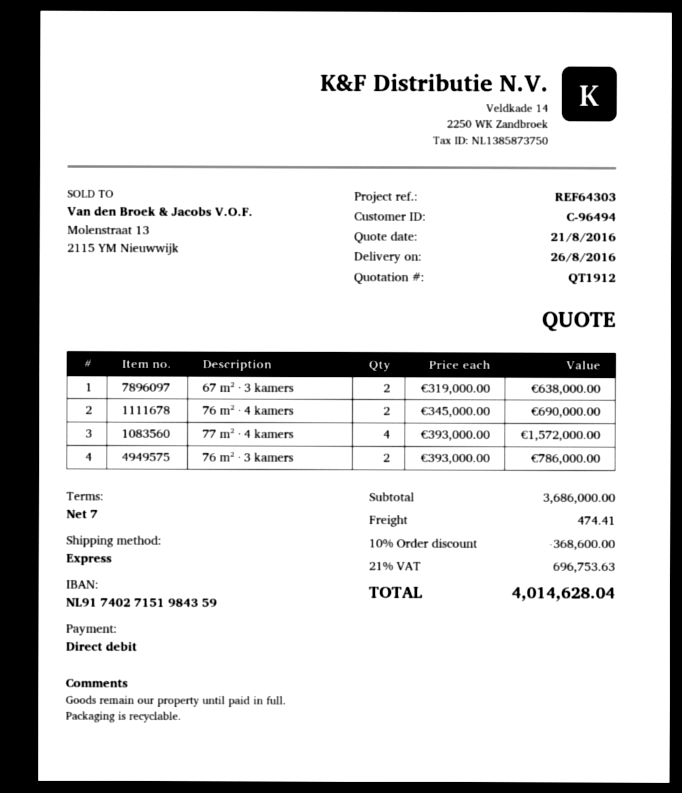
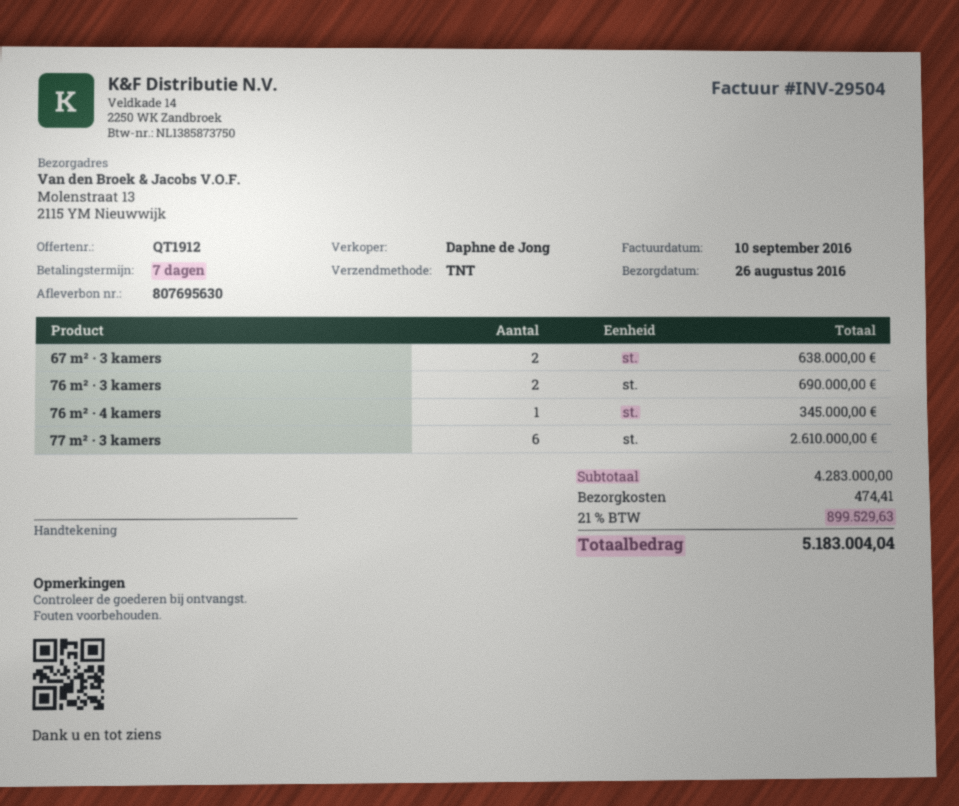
shipping method: express -> TNT
76 m² · 4 kamers: 2 for 690000.00 -> 1 for 345000.00
77 m² · 4 kamers: 4 for 1572000.00 -> none
76 m² · 3 kamers: 2 for 786000.00 -> 2 for 690000.00
77 m² · 3 kamers: none -> 6 for 2610000.00
subtotal: 3686000.00 -> 4283000.00
discount: 10% = 368600.00 -> none
tax: 21% = 696753.63 -> 21% = 899529.63
total: 4014628.04 -> 5183004.04

